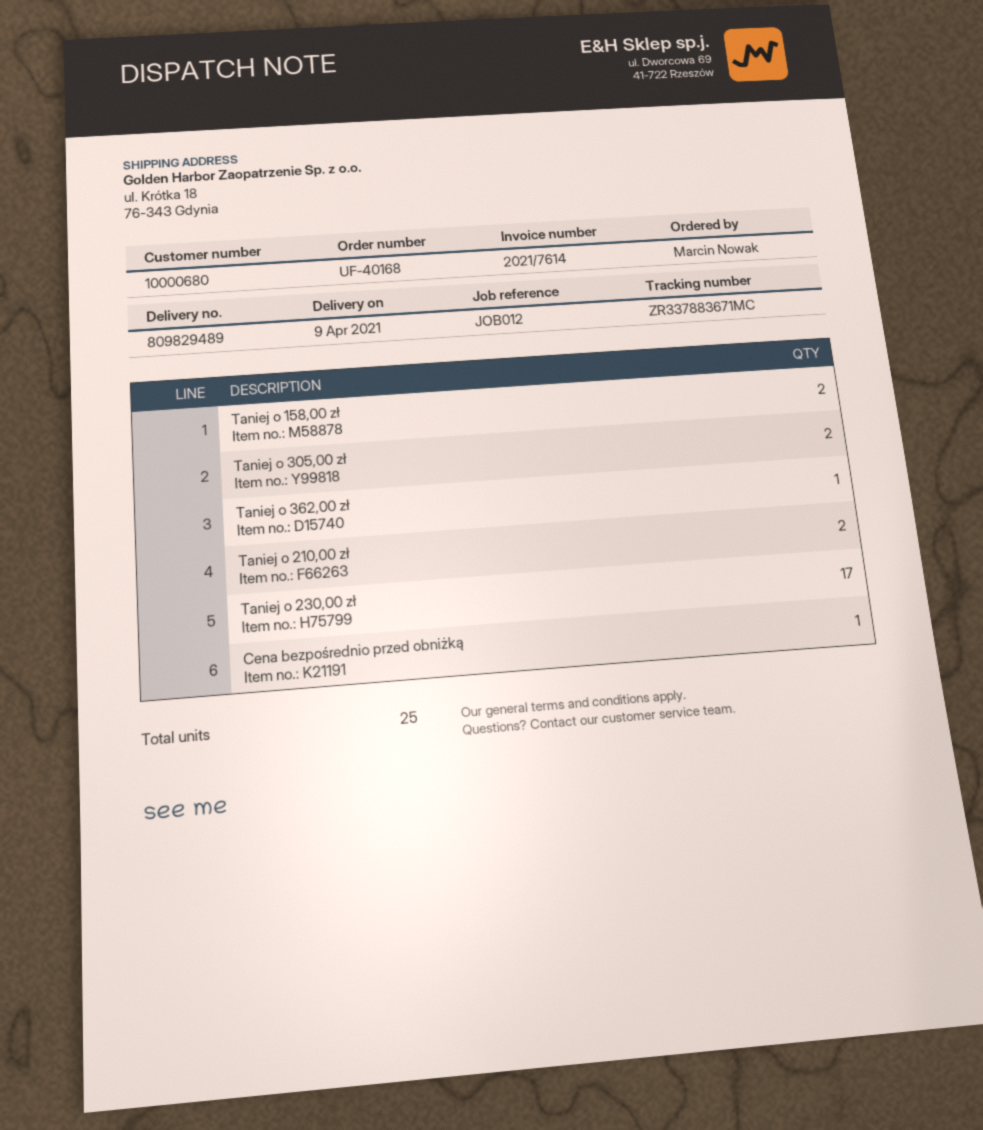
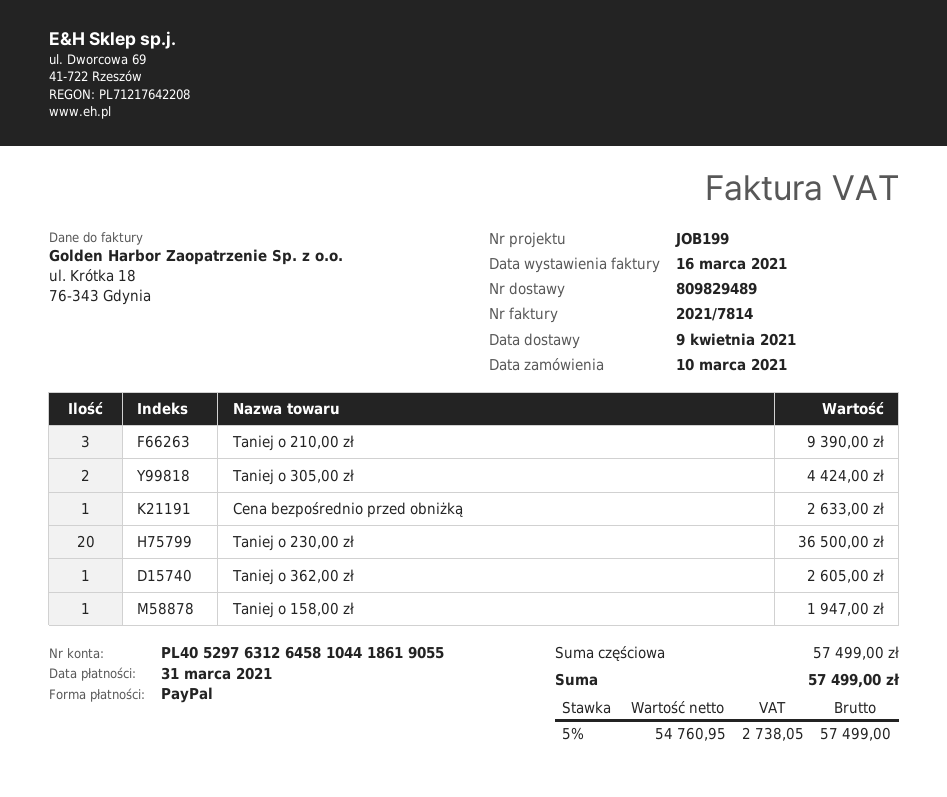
invoice number: 2021/7614 -> 2021/7814
reference: JOB012 -> JOB199
Taniej o 158,00 zł: 2 -> 1
Taniej o 210,00 zł: 2 -> 3
Taniej o 230,00 zł: 17 -> 20

